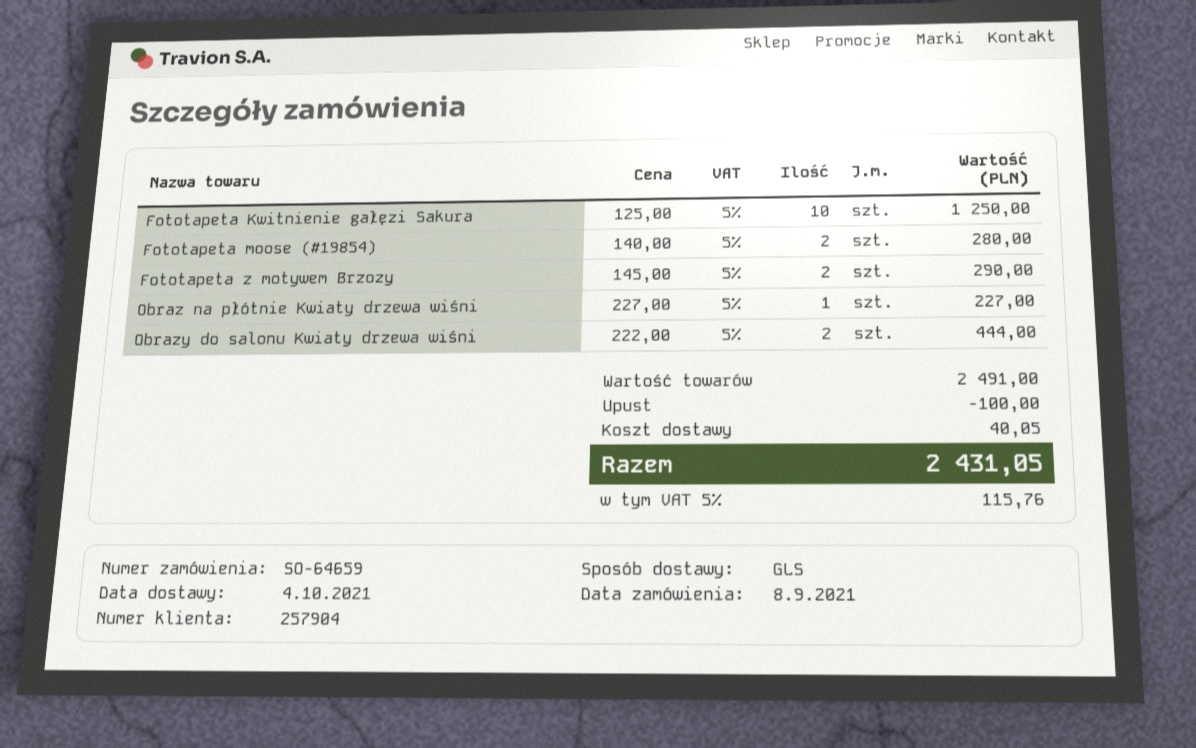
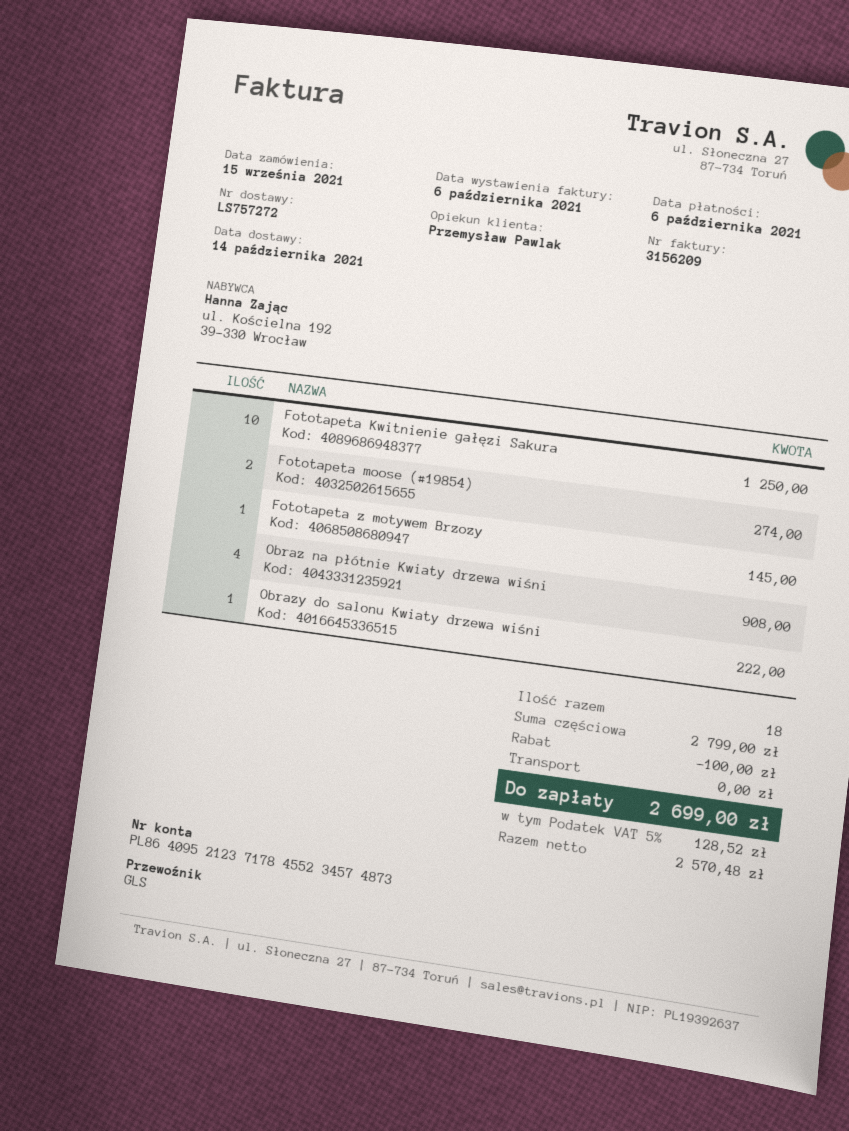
order date: 2021-09-08 -> 2021-09-15
delivery date: 2021-10-04 -> 2021-10-14
Fototapeta moose (#19854): 2 for 280.00 -> 2 for 274.00
Fototapeta z motywem Brzozy: 2 for 290.00 -> 1 for 145.00
Obraz na płótnie Kwiaty drzewa wiśni: 1 for 227.00 -> 4 for 908.00
Obrazy do salonu Kwiaty drzewa wiśni: 2 for 444.00 -> 1 for 222.00
subtotal: 2491.00 -> 2799.00
shipping: 40.05 -> 0.00
tax: 5% = 115.76 -> 5% = 128.52
total: 2431.05 -> 2699.00

